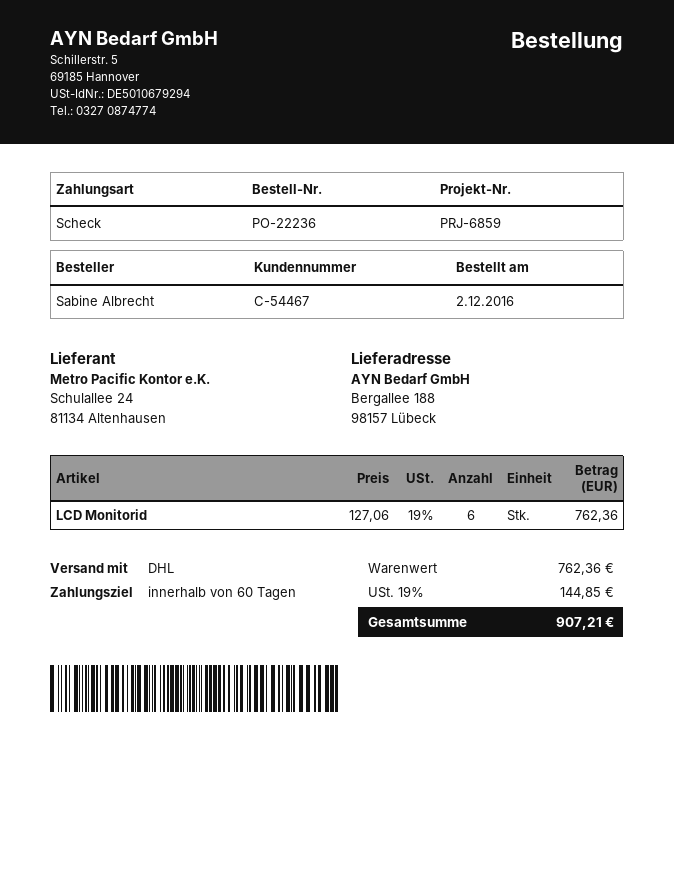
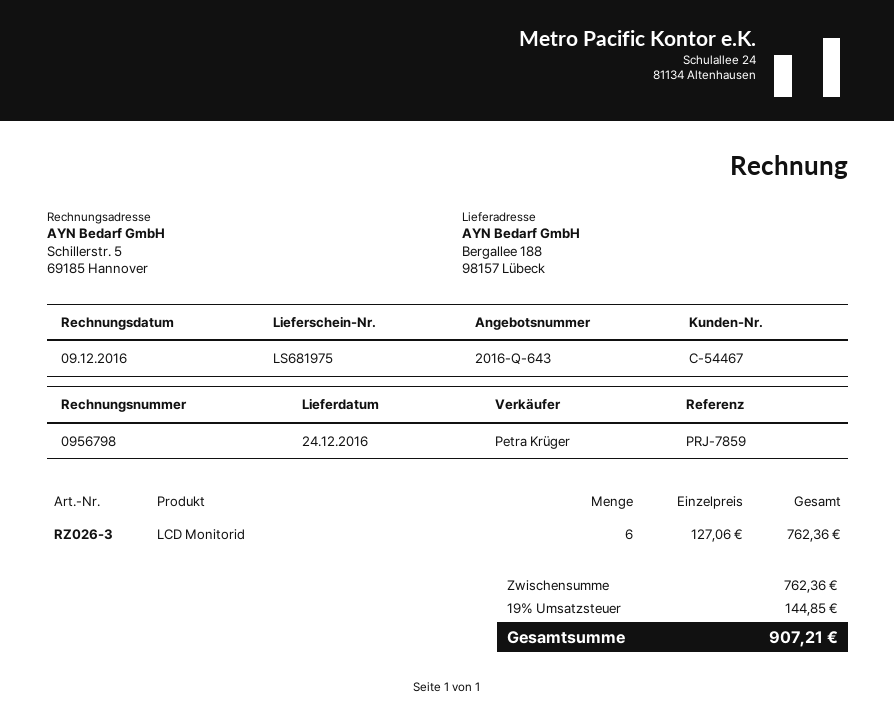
reference: PRJ-6859 -> PRJ-7859

